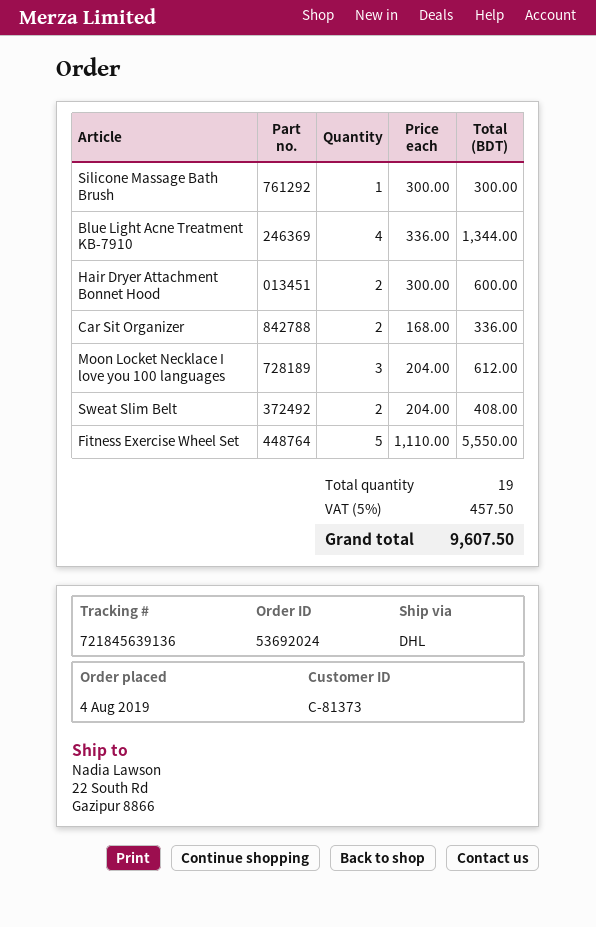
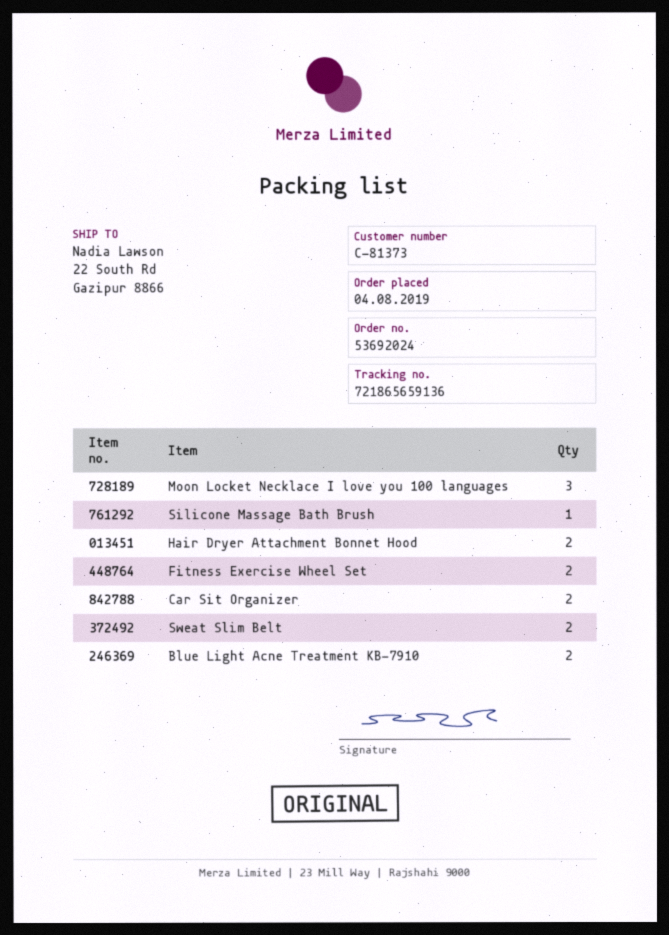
tracking number: 721845639136 -> 721865659136
Blue Light Acne Treatment KB-7910: 4 -> 2
Fitness Exercise Wheel Set: 5 -> 2

